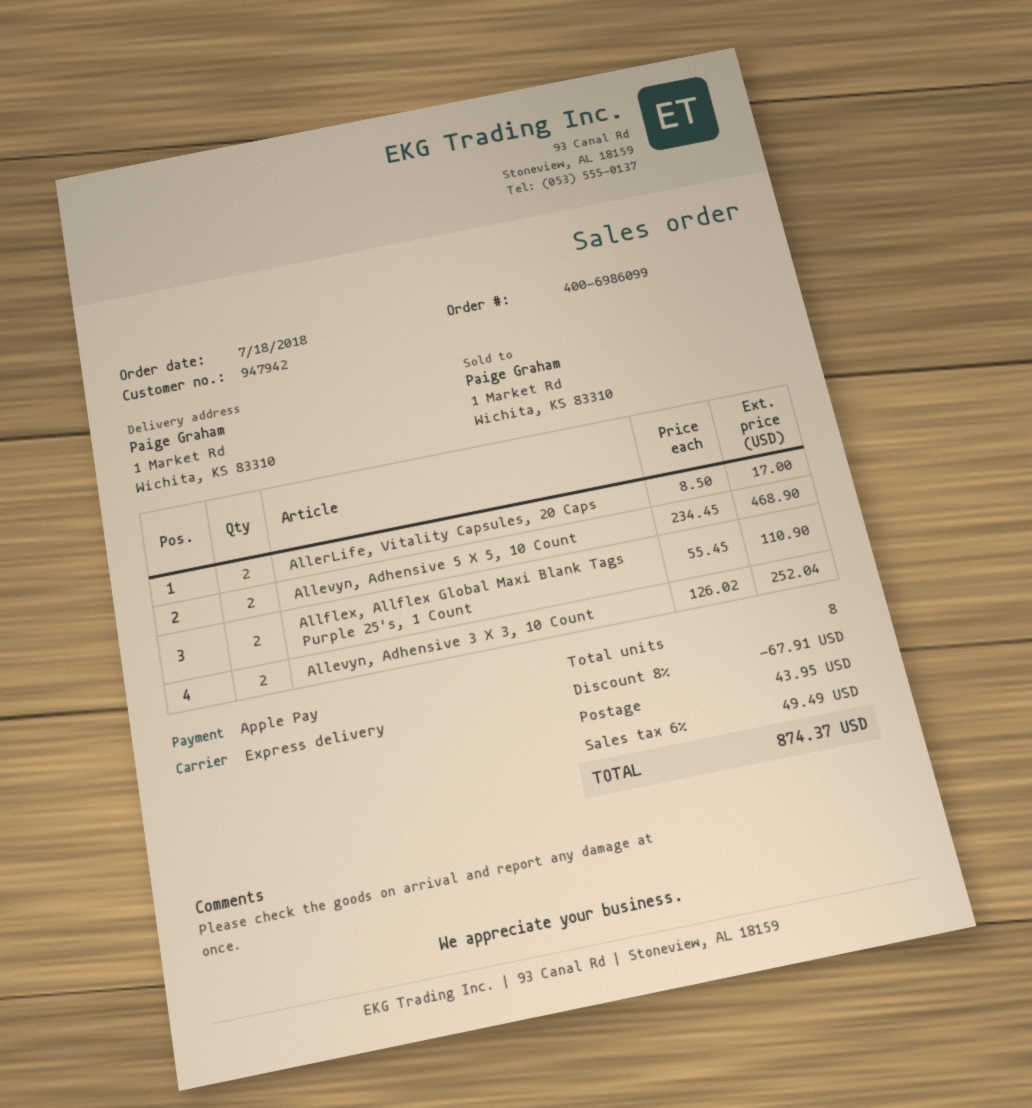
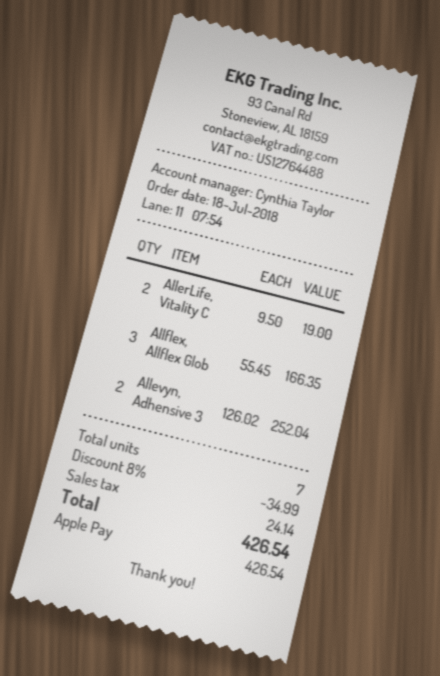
AllerLife, Vitality Capsules, 20 Caps: 2 x 8.50 = 17.00 -> 2 x 9.50 = 19.00
Allevyn, Adhensive 5 X 5, 10 Count: 2 x 234.45 = 468.90 -> none
Allflex, Allflex Global Maxi Blank Tags Purple 25's, 1 Count: 2 x 55.45 = 110.90 -> 3 x 55.45 = 166.35
total quantity: 8 -> 7
discount: 8% = 67.91 -> 8% = 34.99
shipping: 43.95 -> none
tax: 49.49 -> 24.14
total: 874.37 -> 426.54

